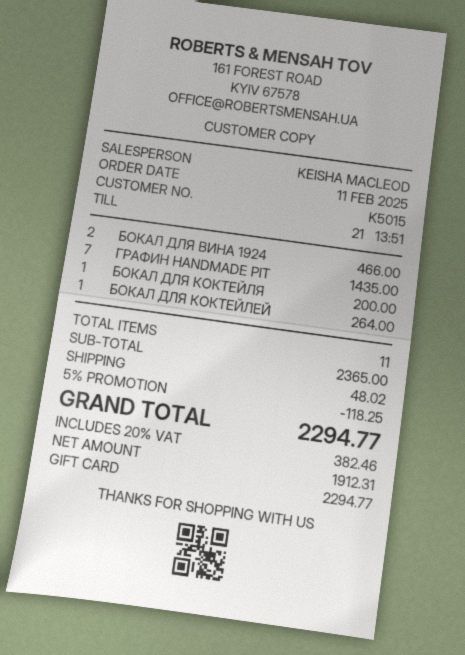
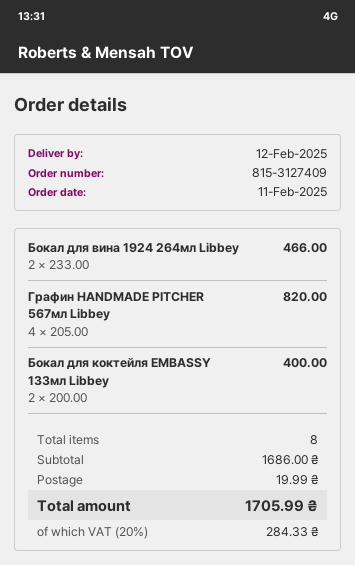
ГРАФИН HANDMADE PIT: 7 for 1435.00 -> 4 for 820.00
БОКАЛ ДЛЯ КОКТЕЙЛЯ: 1 for 200.00 -> 2 for 400.00
БОКАЛ ДЛЯ КОКТЕЙЛЕЙ: 1 for 264.00 -> none
total quantity: 11 -> 8
subtotal: 2365.00 -> 1686.00
discount: 5% = 118.25 -> none
shipping: 48.02 -> 19.99
tax: 20% = 382.46 -> 20% = 284.33
total: 2294.77 -> 1705.99

